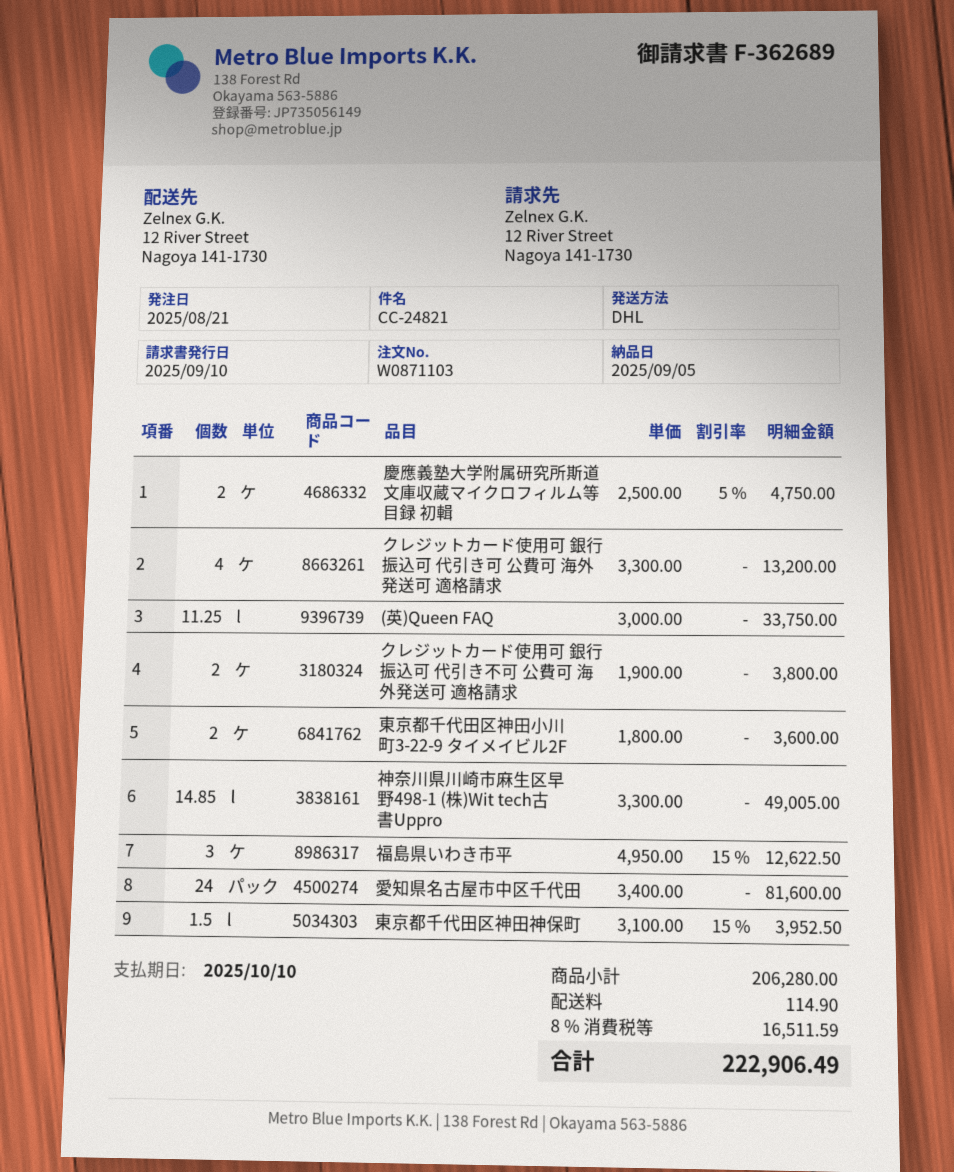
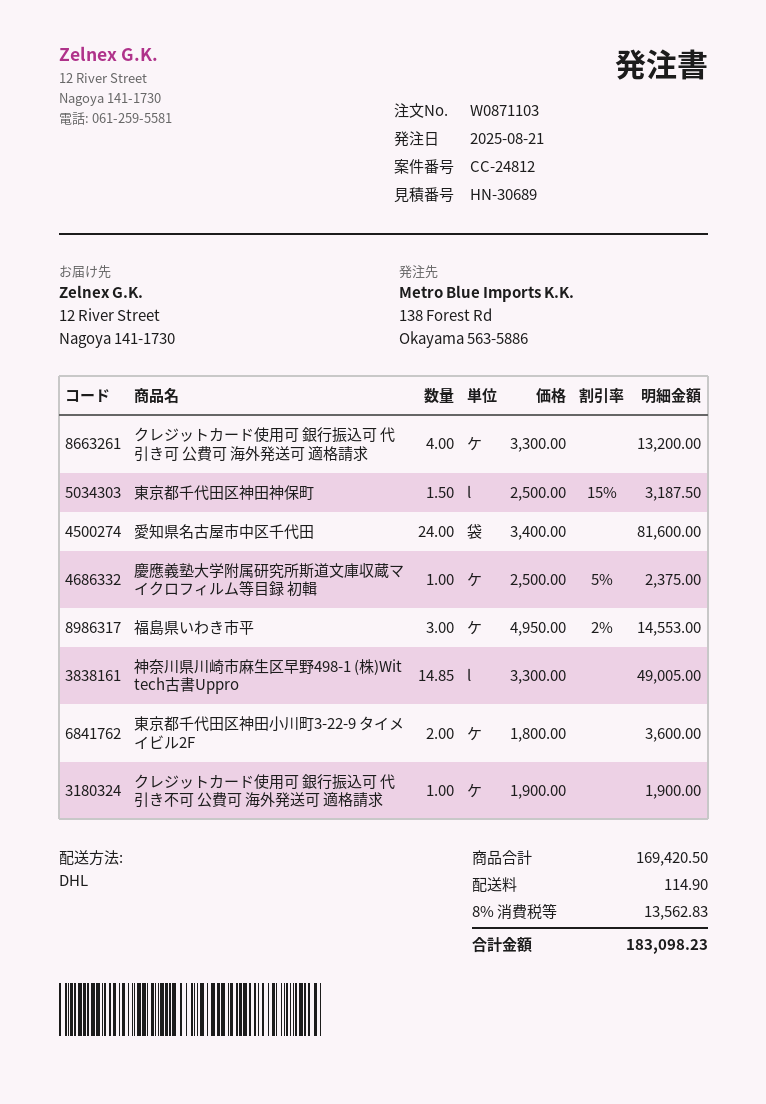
reference: CC-24821 -> CC-24812
慶應義塾大学附属研究所斯道文庫収蔵マイクロフィルム等目録 初輯: 2 x 2500.00 - 5% = 4750.00 -> 1 x 2500.00 - 5% = 2375.00
(英)Queen FAQ: 11.25 x 3000.00 = 33750.00 -> none
クレジットカード使用可 銀行振込可 代引き不可 公費可 海外発送可 適格請求: 2 x 1900.00 = 3800.00 -> 1 x 1900.00 = 1900.00
福島県いわき市平: 3 x 4950.00 - 15% = 12622.50 -> 3 x 4950.00 - 2% = 14553.00
東京都千代田区神田神保町: 1.5 x 3100.00 - 15% = 3952.50 -> 1.5 x 2500.00 - 15% = 3187.50
subtotal: 206280.00 -> 169420.50
tax: 8% = 16511.59 -> 8% = 13562.83
total: 222906.49 -> 183098.23

